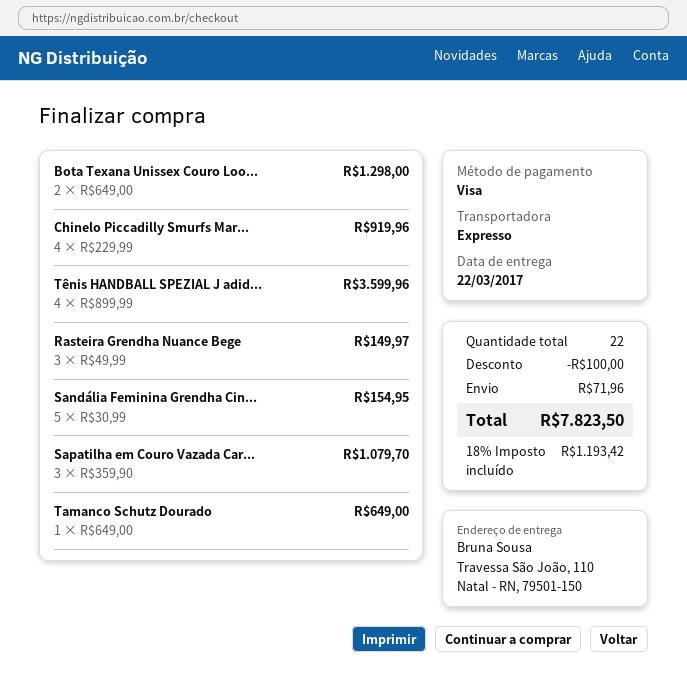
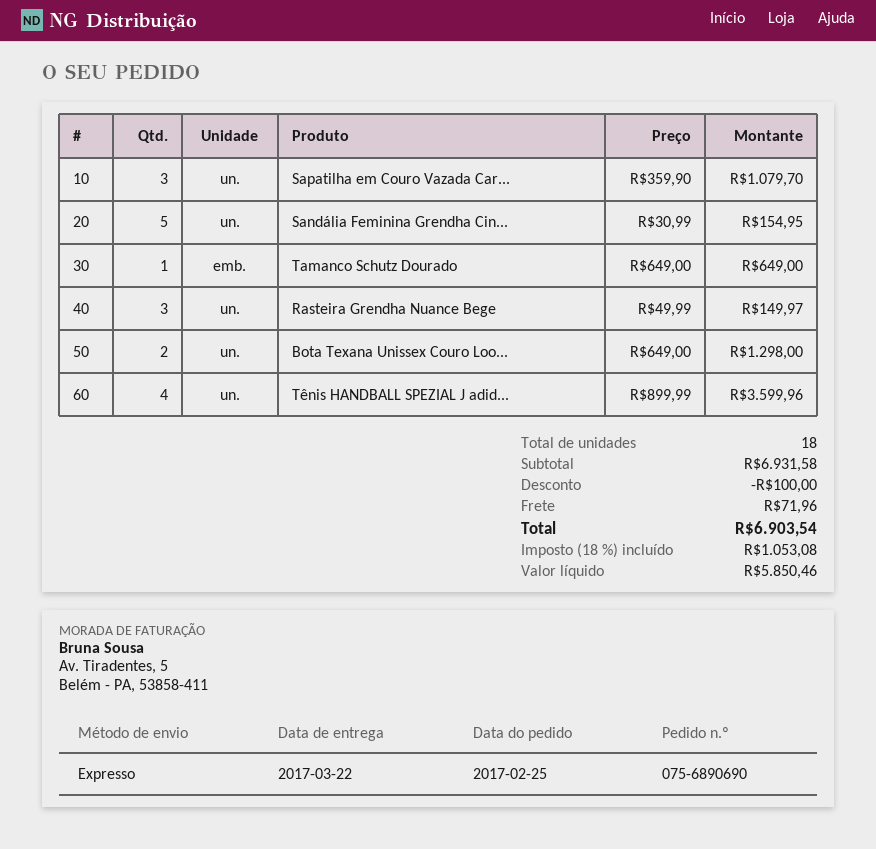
Chinelo Piccadilly Smurfs Mar...: 4 x 229.99 = 919.96 -> none
total quantity: 22 -> 18
tax: 18% = 1193.42 -> 18% = 1053.08
total: 7823.50 -> 6903.54

